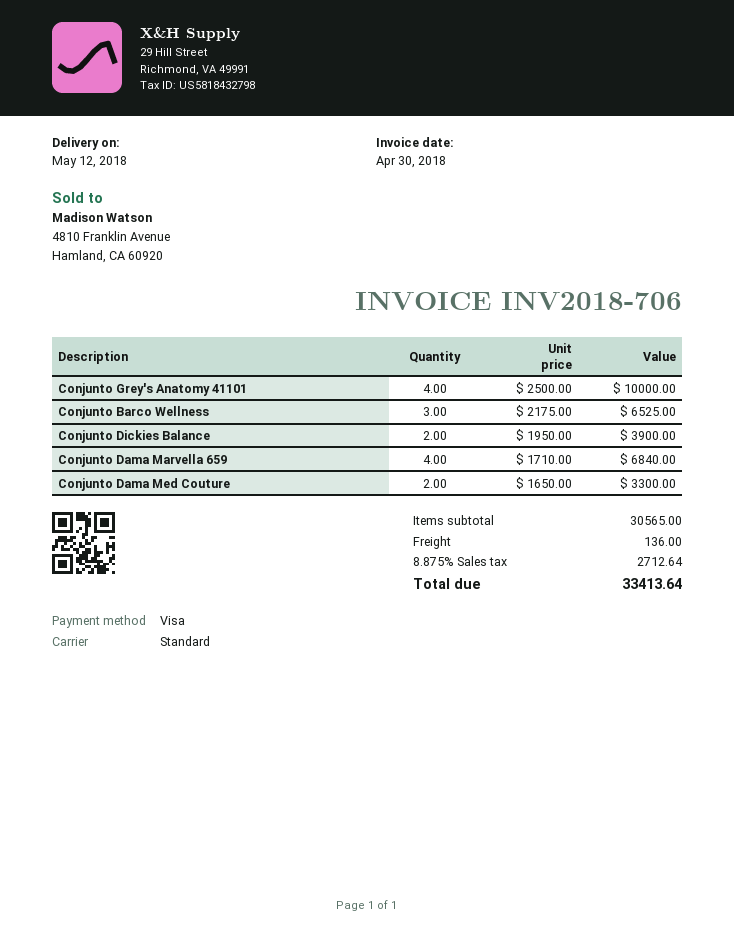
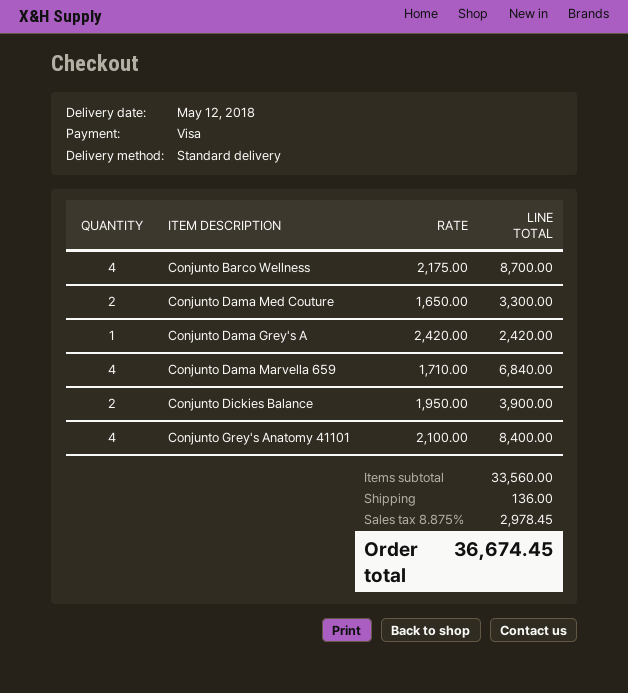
Conjunto Grey's Anatomy 41101: 4 x 2500.00 = 10000.00 -> 4 x 2100.00 = 8400.00
Conjunto Barco Wellness: 3 x 2175.00 = 6525.00 -> 4 x 2175.00 = 8700.00
Conjunto Dama Grey's A: none -> 1 x 2420.00 = 2420.00
subtotal: 30565.00 -> 33560.00
tax: 8.875% = 2712.64 -> 8.875% = 2978.45
total: 33413.64 -> 36674.45

